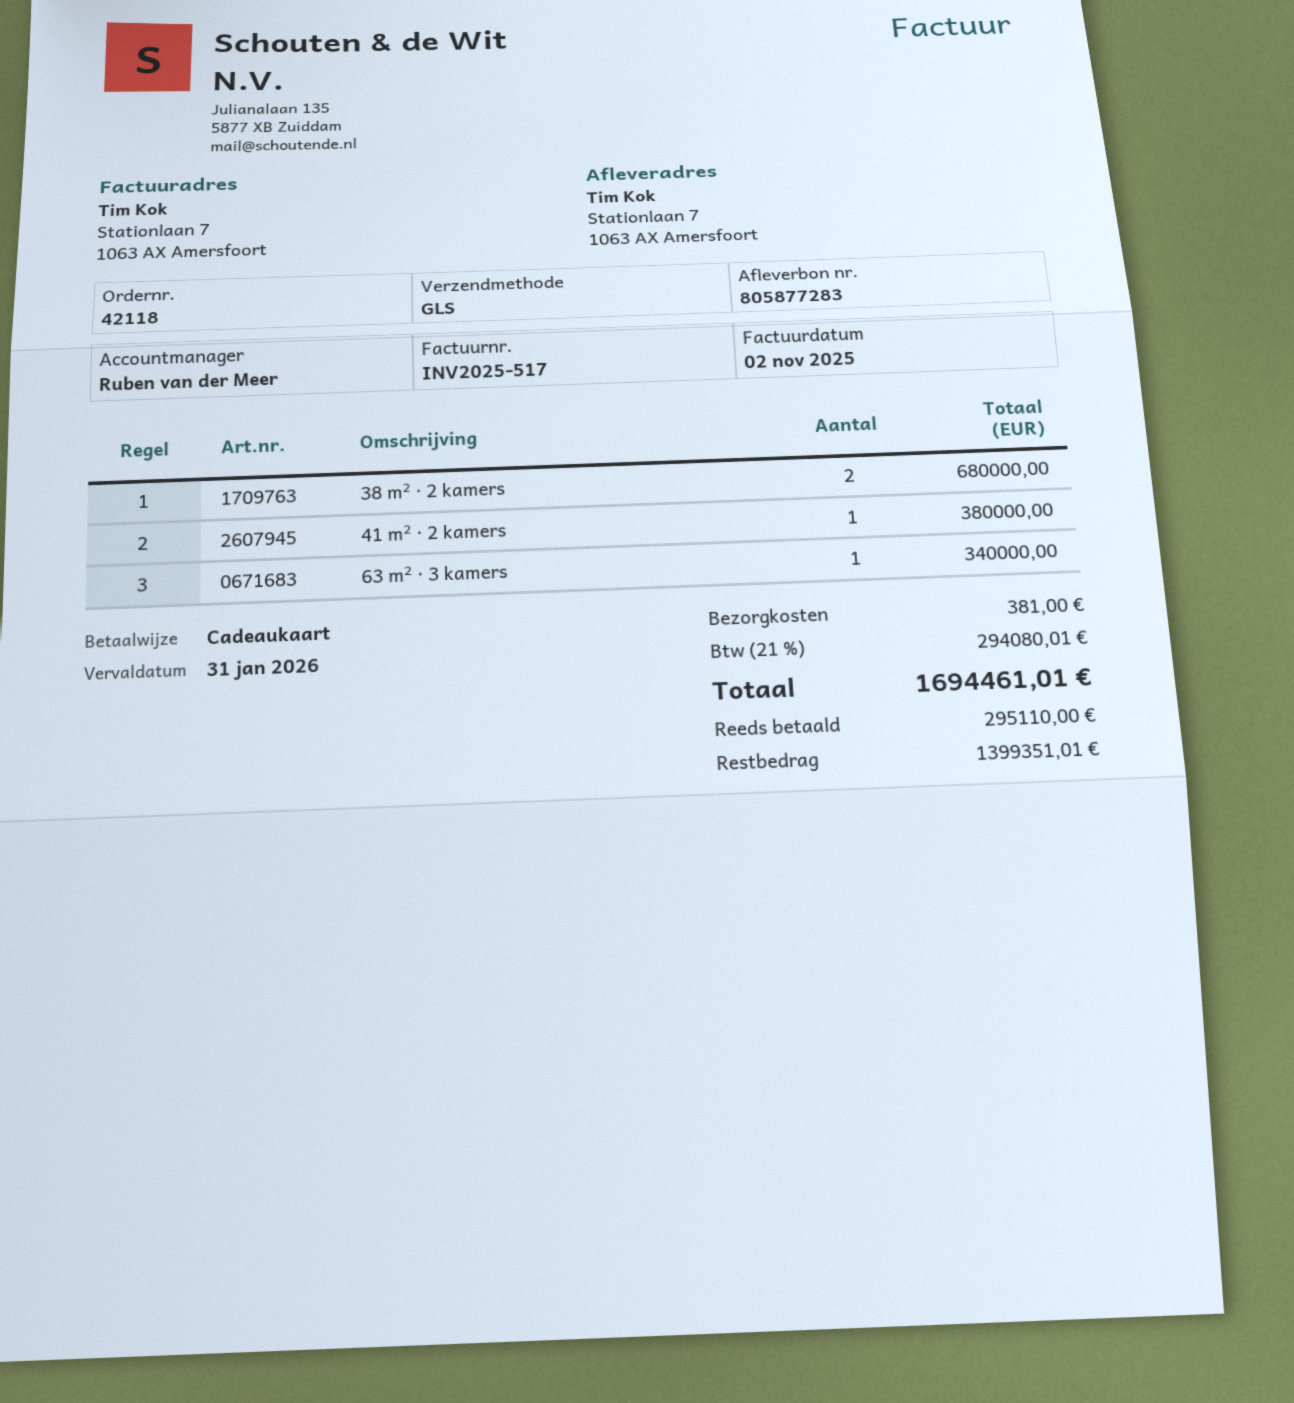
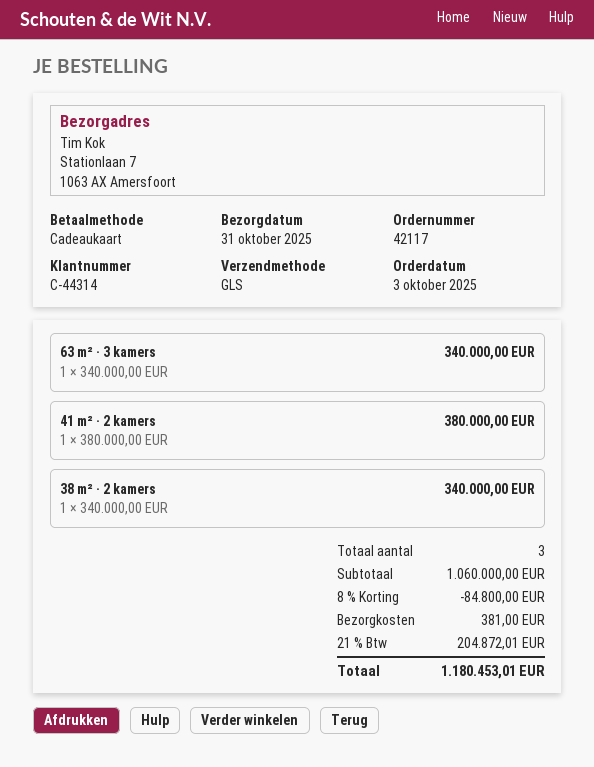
order number: 42118 -> 42117
38 m² · 2 kamers: 2 for 680000.00 -> 1 for 340000.00
discount: none -> 8% = 84800.00
tax: 21% = 294080.01 -> 21% = 204872.01
total: 1694461.01 -> 1180453.01

